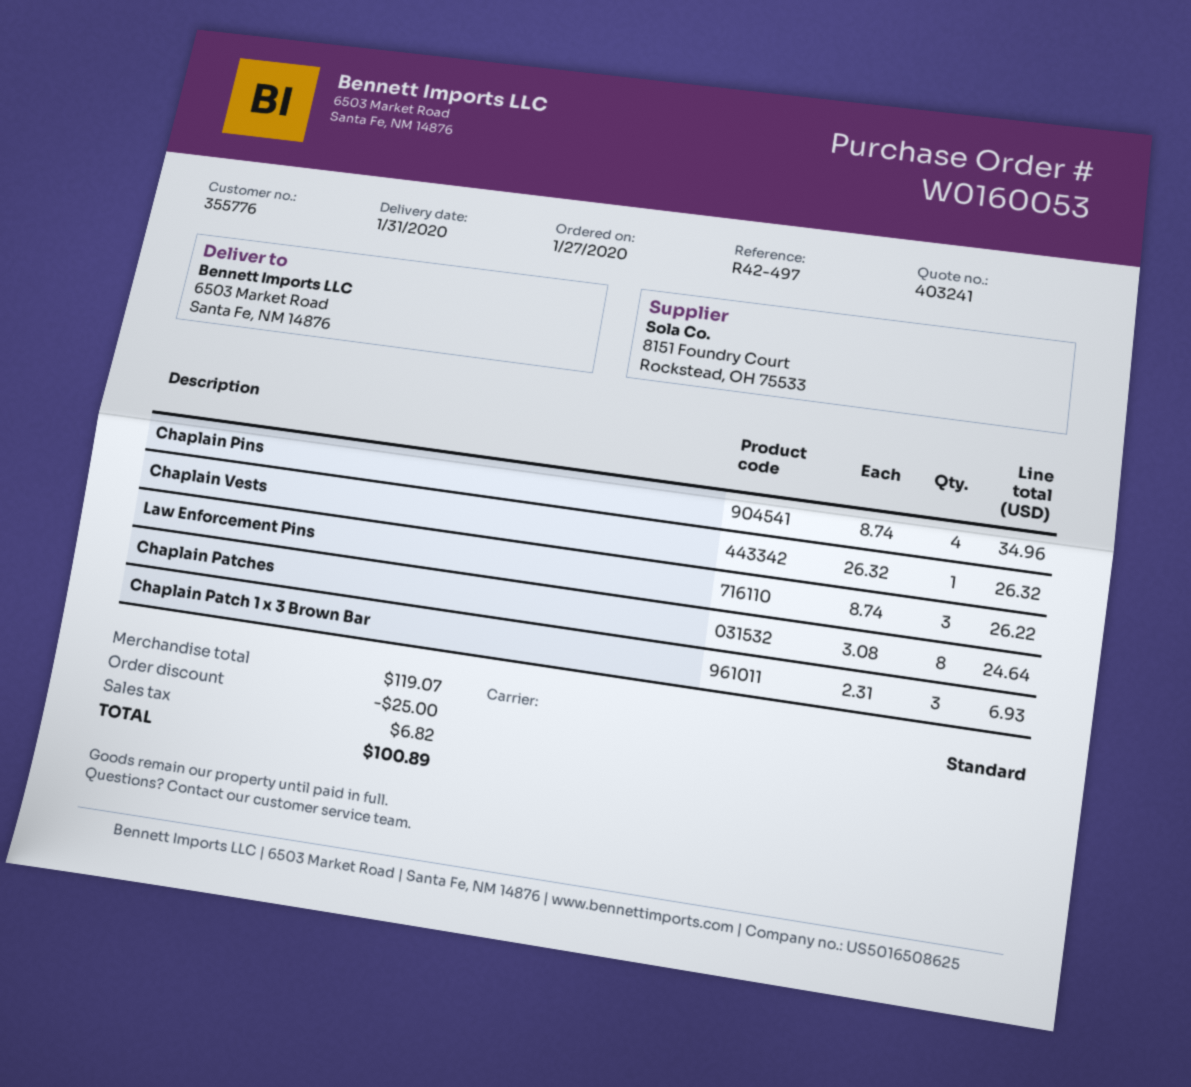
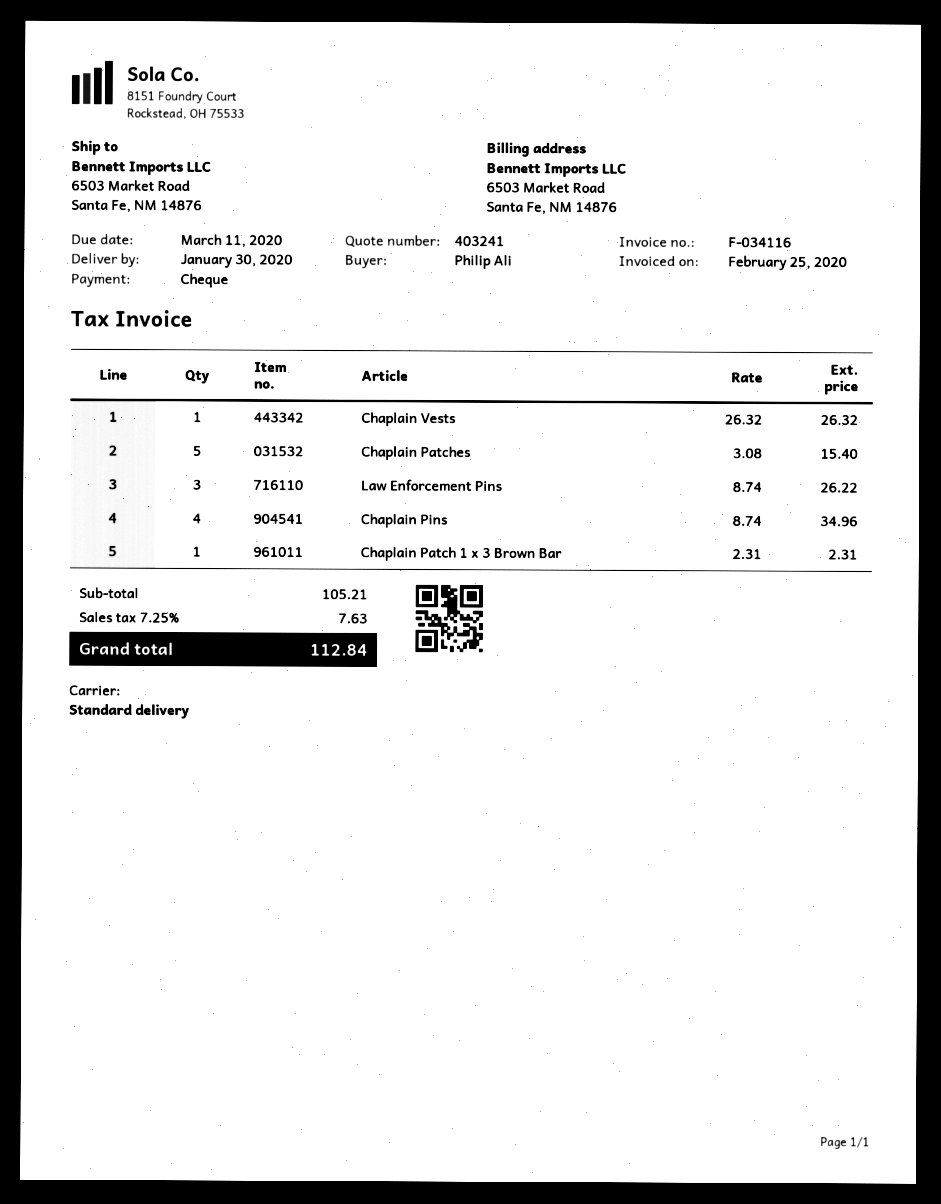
delivery date: 2020-01-31 -> 2020-01-30
Chaplain Patches: 8 x 3.08 = 24.64 -> 5 x 3.08 = 15.40
Chaplain Patch 1 x 3 Brown Bar: 3 x 2.31 = 6.93 -> 1 x 2.31 = 2.31
subtotal: 119.07 -> 105.21
discount: 25.00 -> none
tax: 6.82 -> 7.63
total: 100.89 -> 112.84

